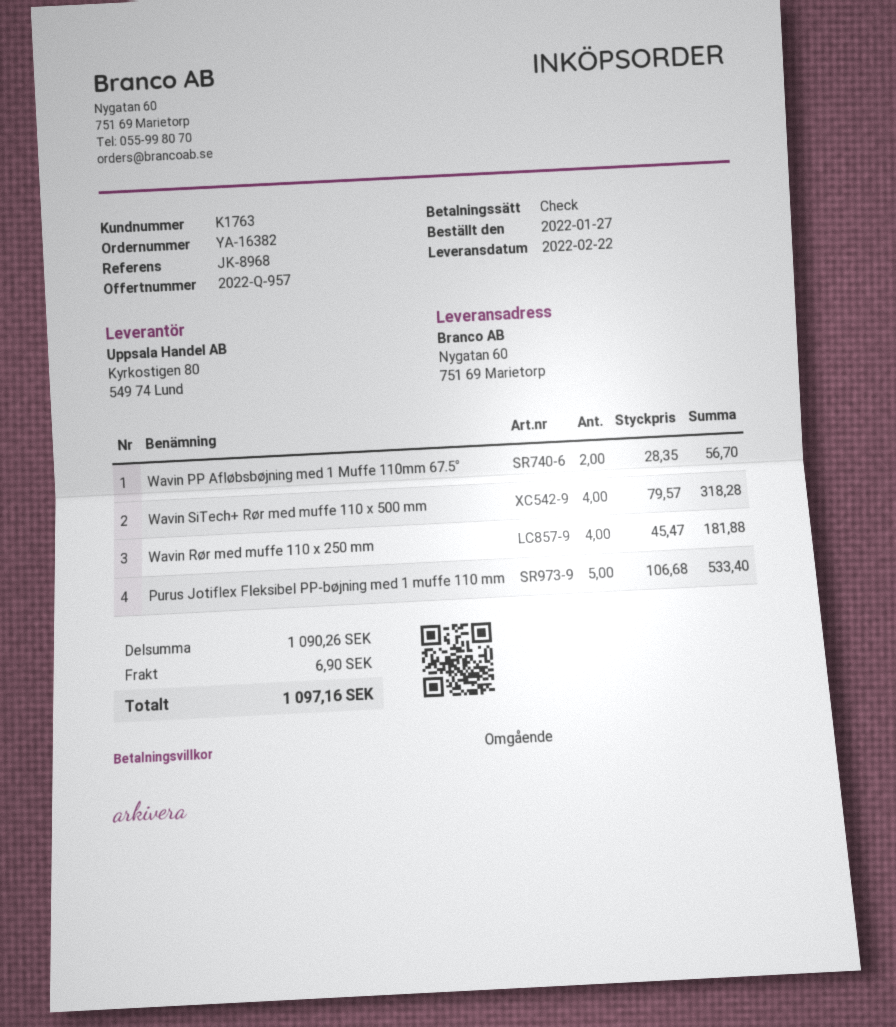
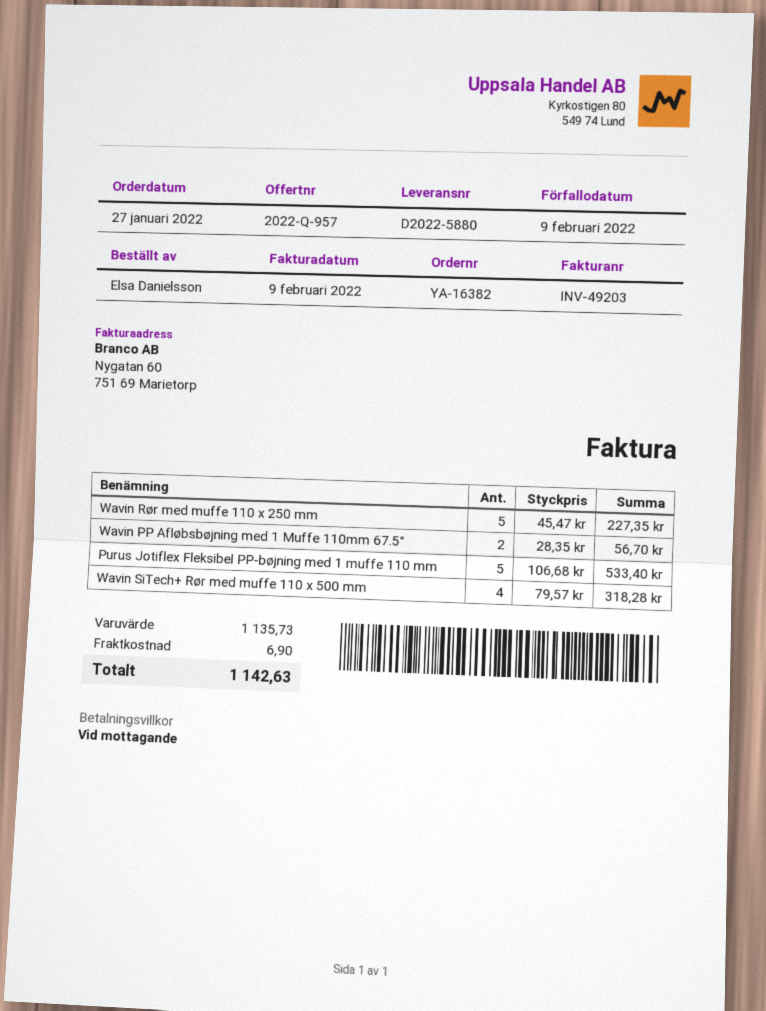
Wavin Rør med muffe 110 x 250 mm: 4 x 45.47 = 181.88 -> 5 x 45.47 = 227.35
subtotal: 1090.26 -> 1135.73
total: 1097.16 -> 1142.63

